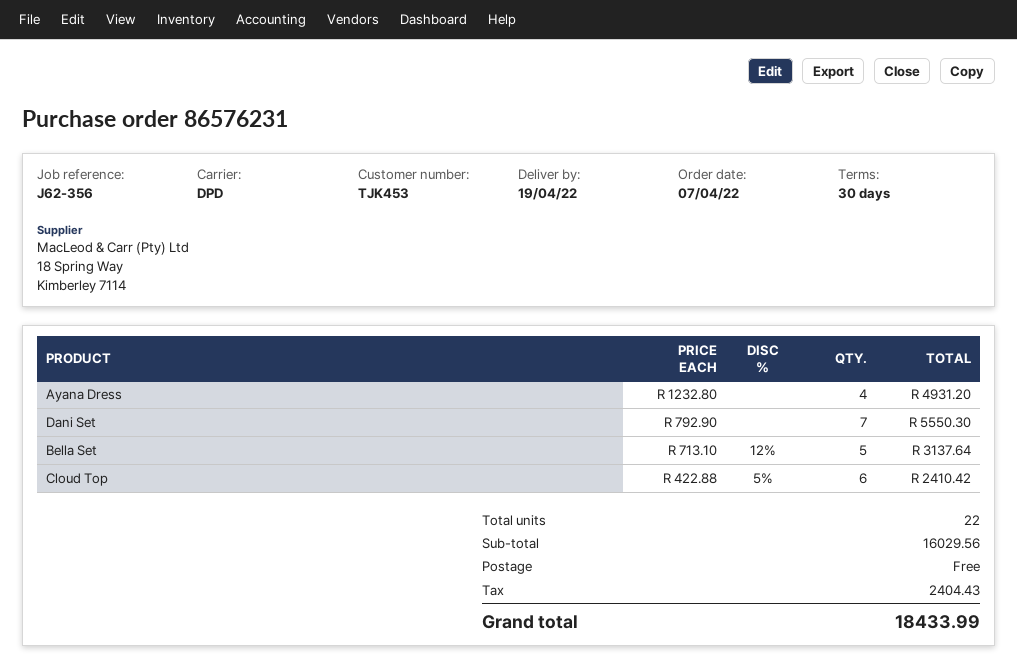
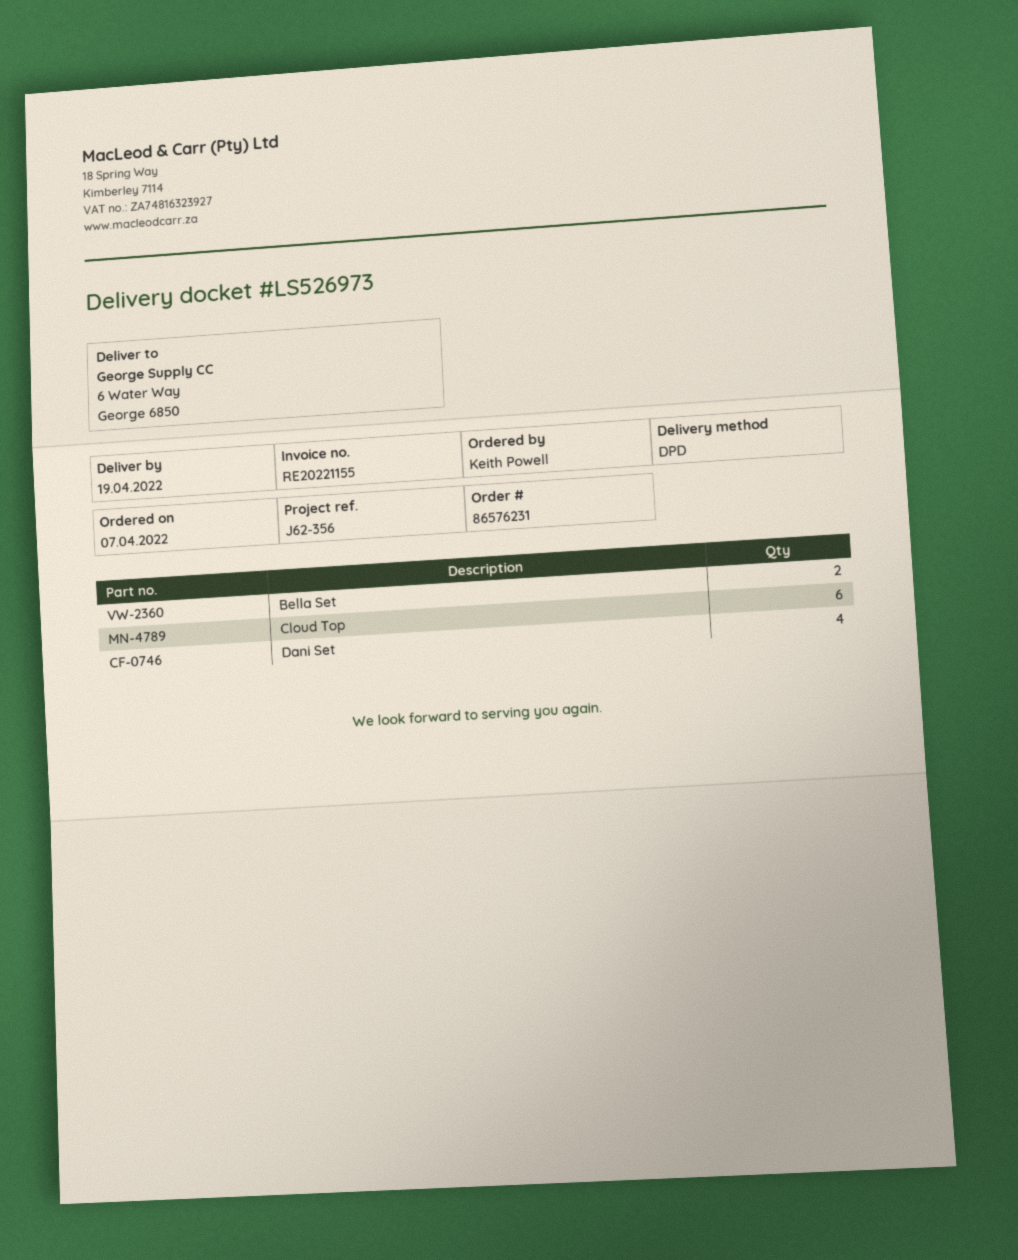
Ayana Dress: 4 -> none
Dani Set: 7 -> 4
Bella Set: 5 -> 2

